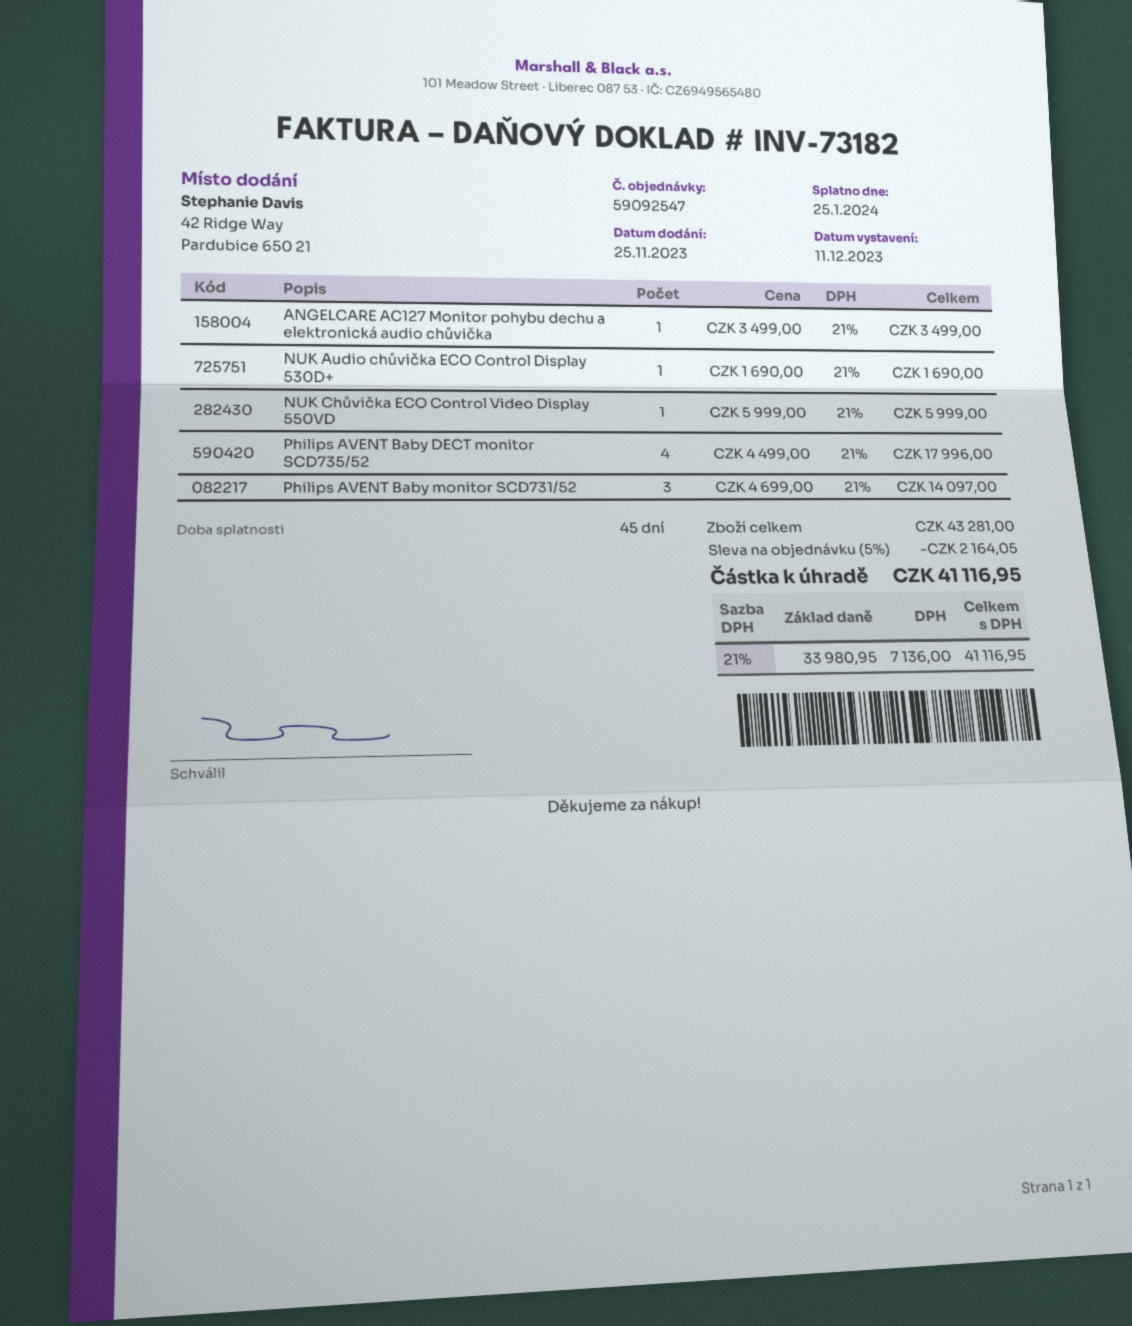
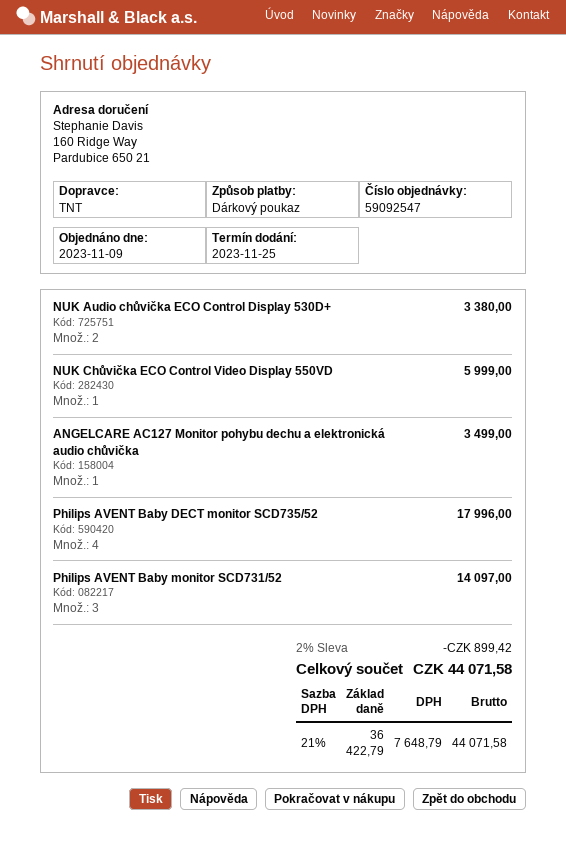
ship to: 42 Ridge Way, Pardubice 650 21 -> 160 Ridge Way, Pardubice 650 21
NUK Audio chůvička ECO Control Display 530D+: 1 for 1690.00 -> 2 for 3380.00
discount: 5% = 2164.05 -> 2% = 899.42
net: 33980.95 -> 36422.79
tax: 21% = 7136.00 -> 21% = 7648.79
total: 41116.95 -> 44071.58

